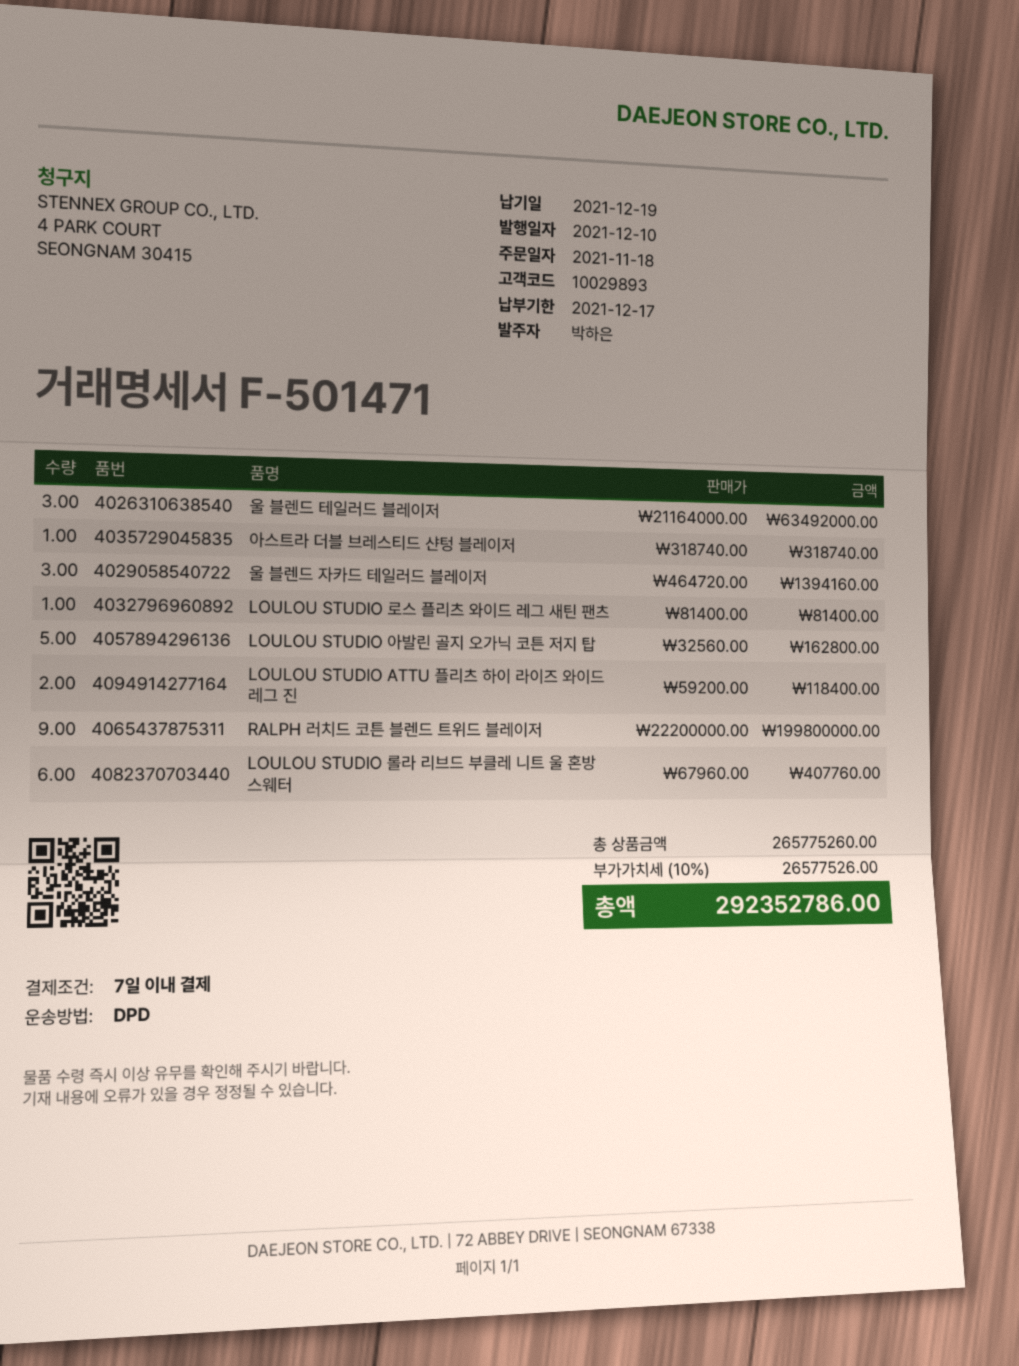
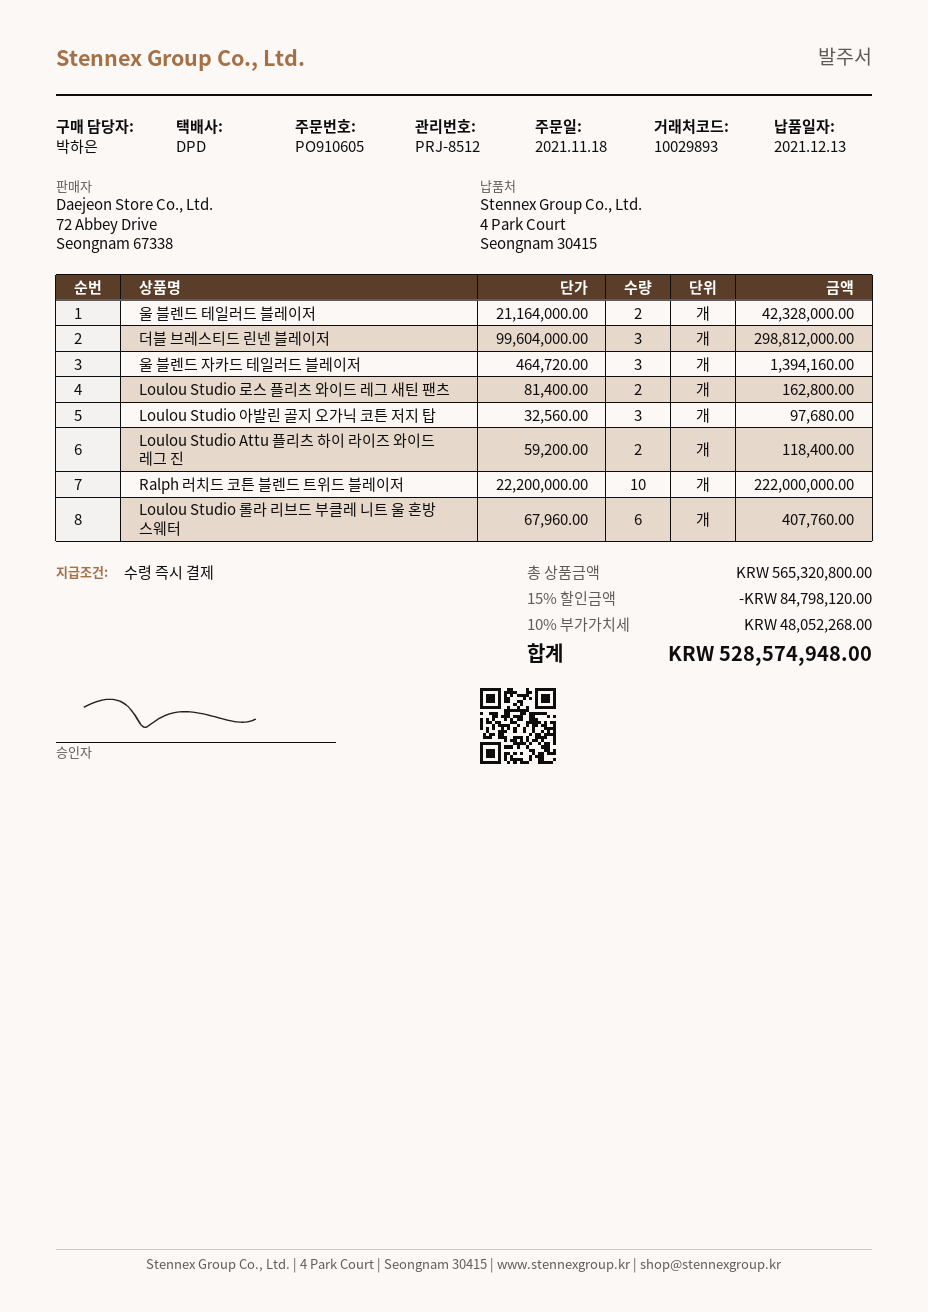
delivery date: 2021-12-19 -> 2021-12-13
payment terms: 7 days -> on receipt
울 블렌드 테일러드 블레이저: 3 x 21164000.00 = 63492000.00 -> 2 x 21164000.00 = 42328000.00
아스트라 더블 브레스티드 샨텅 블레이저: 1 x 318740.00 = 318740.00 -> none
LOULOU STUDIO 로스 플리츠 와이드 레그 새틴 팬츠: 1 x 81400.00 = 81400.00 -> 2 x 81400.00 = 162800.00
LOULOU STUDIO 아발린 골지 오가닉 코튼 저지 탑: 5 x 32560.00 = 162800.00 -> 3 x 32560.00 = 97680.00
RALPH 러치드 코튼 블렌드 트위드 블레이저: 9 x 22200000.00 = 199800000.00 -> 10 x 22200000.00 = 222000000.00
더블 브레스티드 린넨 블레이저: none -> 3 x 99604000.00 = 298812000.00
subtotal: 265775260.00 -> 565320800.00
discount: none -> 15% = 84798120.00
tax: 10% = 26577526.00 -> 10% = 48052268.00
total: 292352786.00 -> 528574948.00

